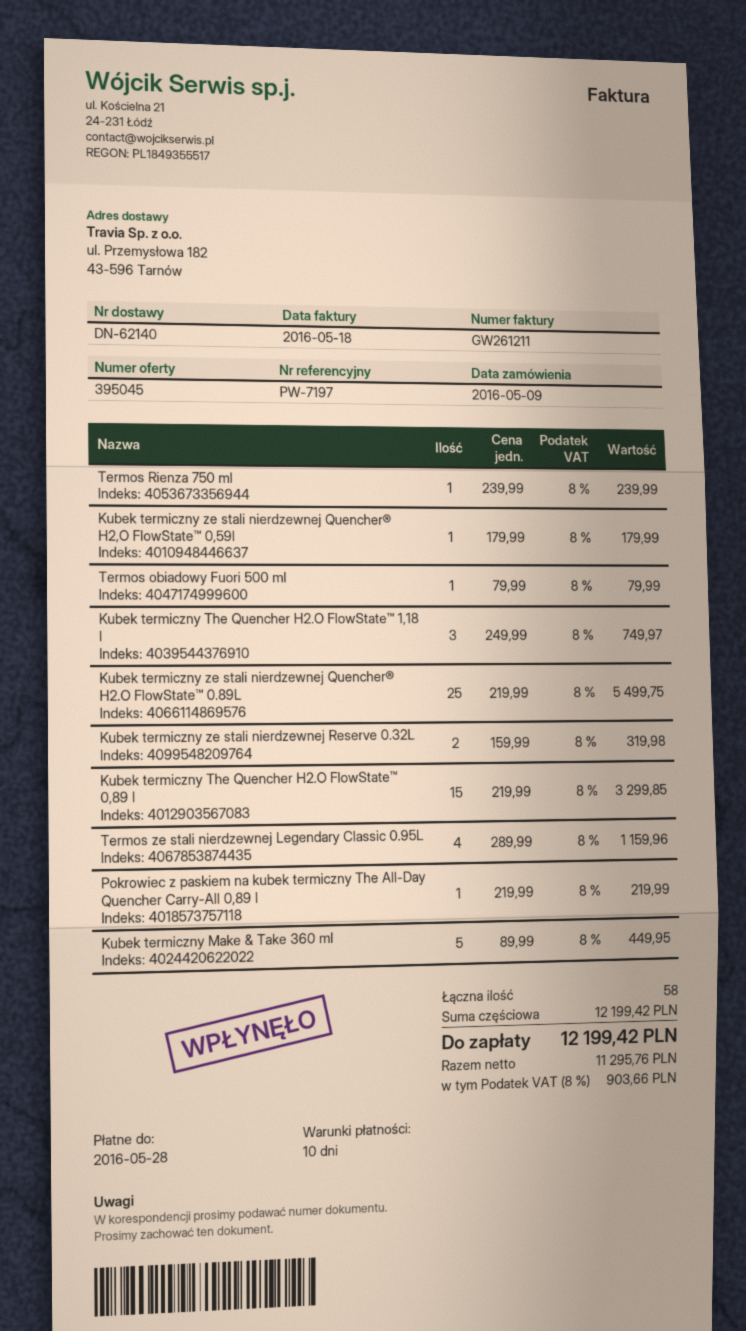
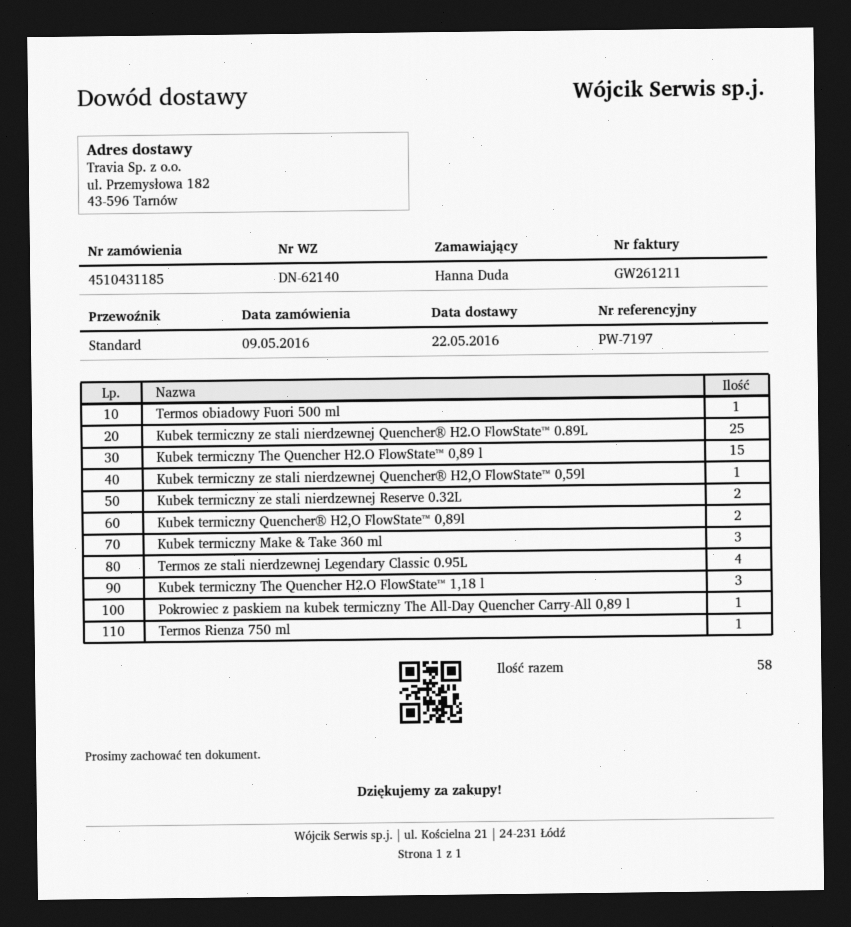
Kubek termiczny Make & Take 360 ml: 5 -> 3
Kubek termiczny Quencher® H2,O FlowState™ 0,89l: none -> 2

